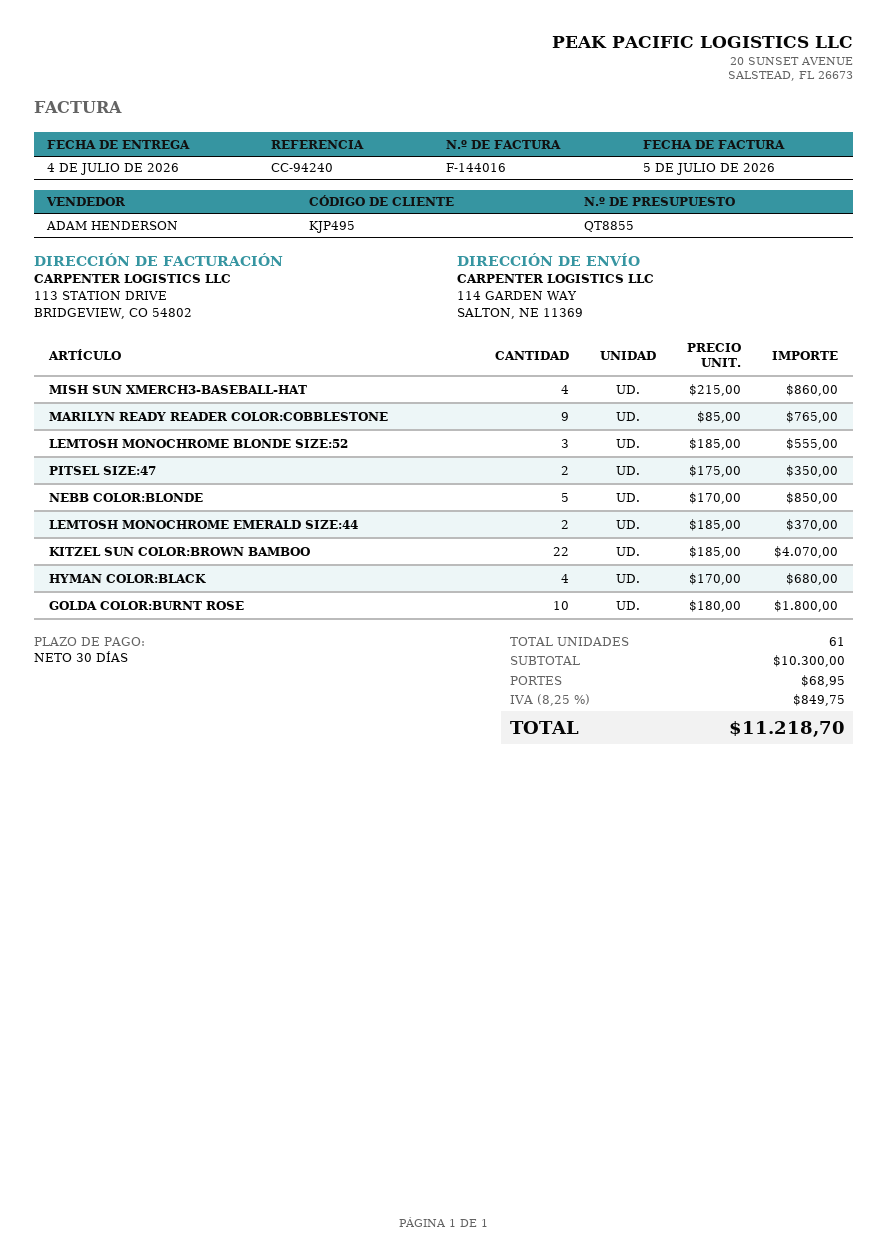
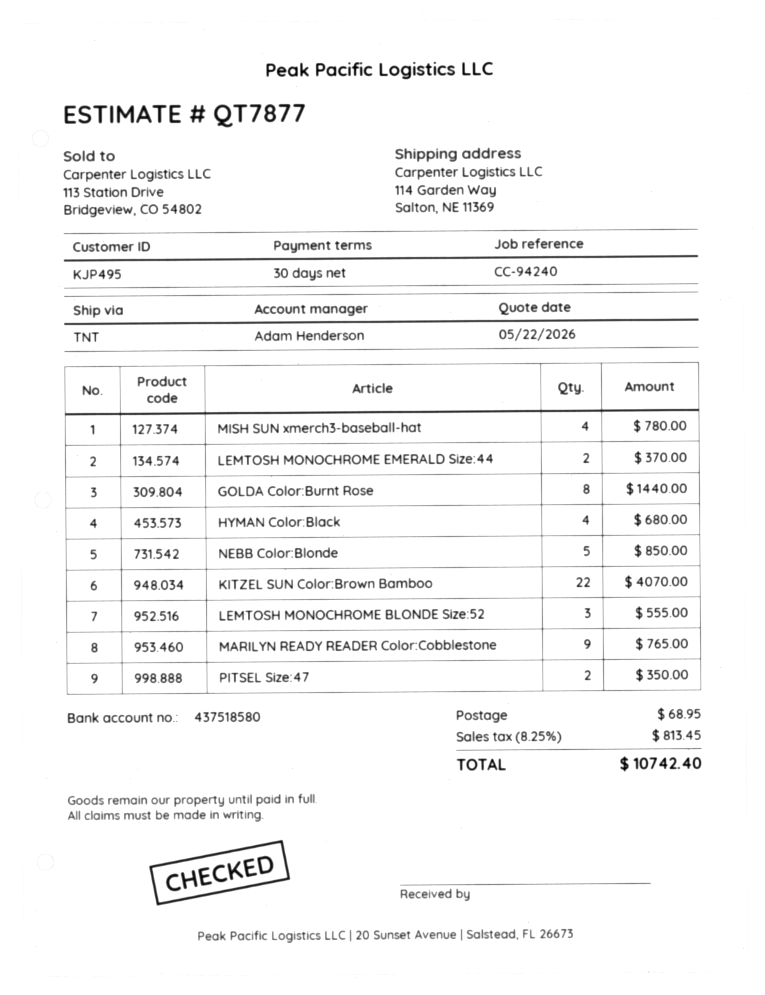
quote number: QT8855 -> QT7877
MISH SUN XMERCH3-BASEBALL-HAT: 4 for 860.00 -> 4 for 780.00
GOLDA COLOR:BURNT ROSE: 10 for 1800.00 -> 8 for 1440.00
tax: 8.25% = 849.75 -> 8.25% = 813.45
total: 11218.70 -> 10742.40

